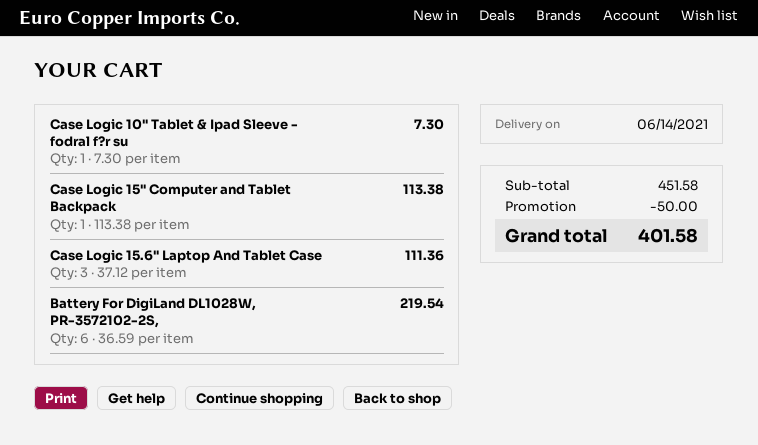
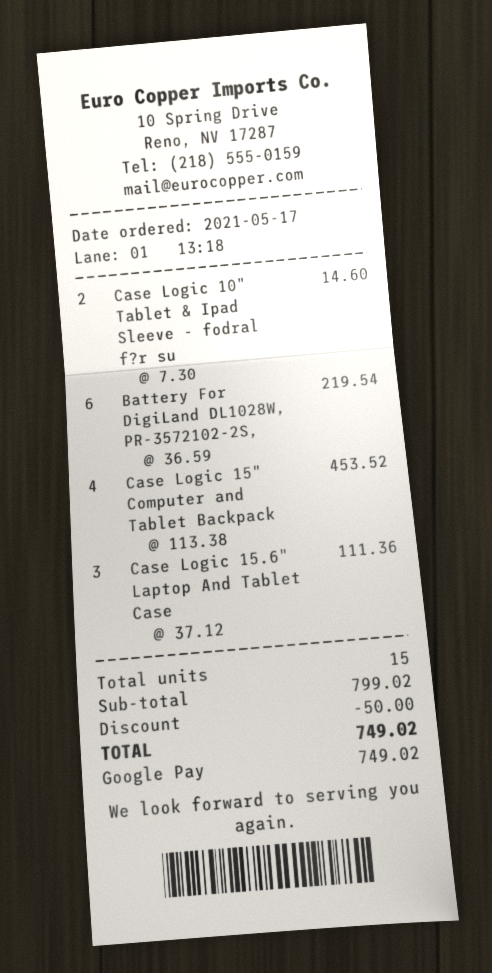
Case Logic 10" Tablet & Ipad Sleeve - fodral f?r su: 1 x 7.30 = 7.30 -> 2 x 7.30 = 14.60
Case Logic 15" Computer and Tablet Backpack: 1 x 113.38 = 113.38 -> 4 x 113.38 = 453.52
subtotal: 451.58 -> 799.02
total: 401.58 -> 749.02

